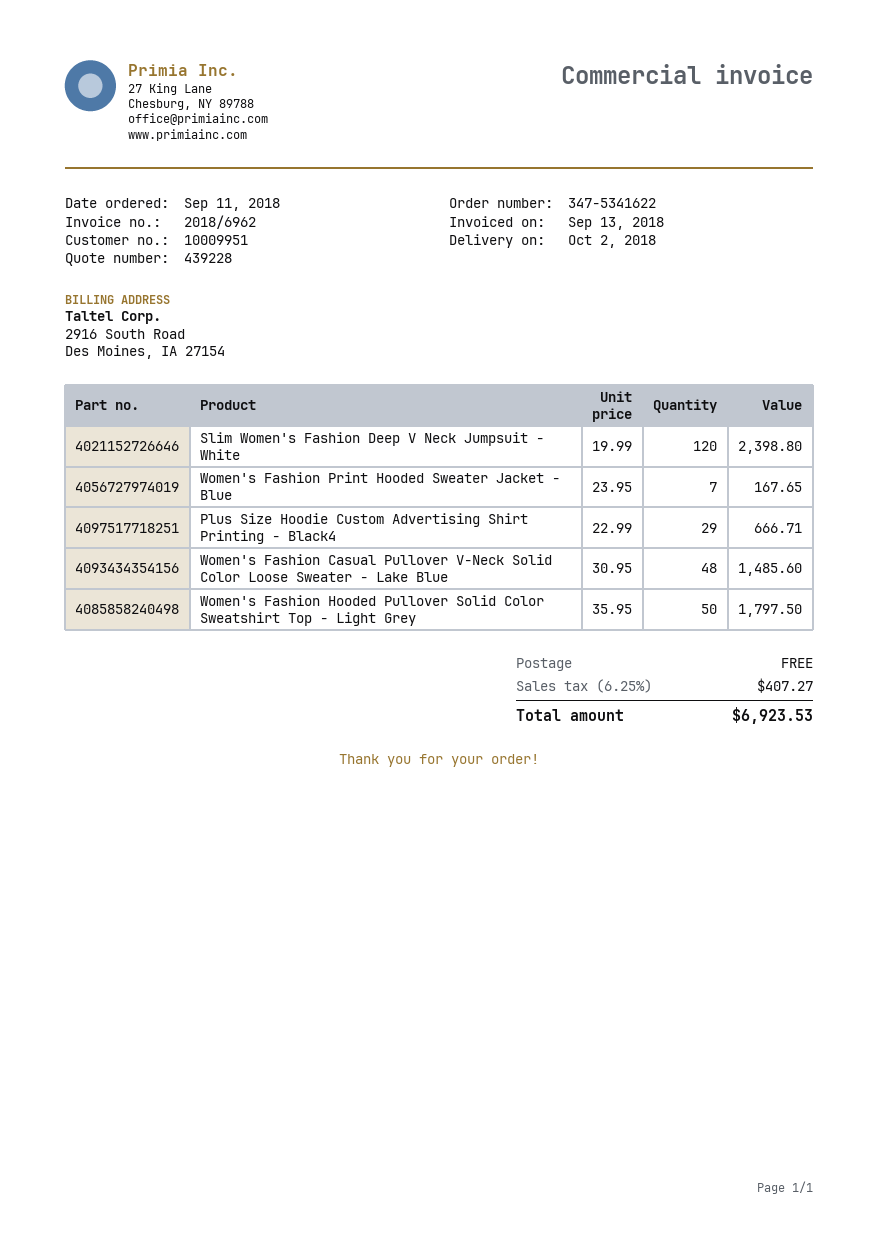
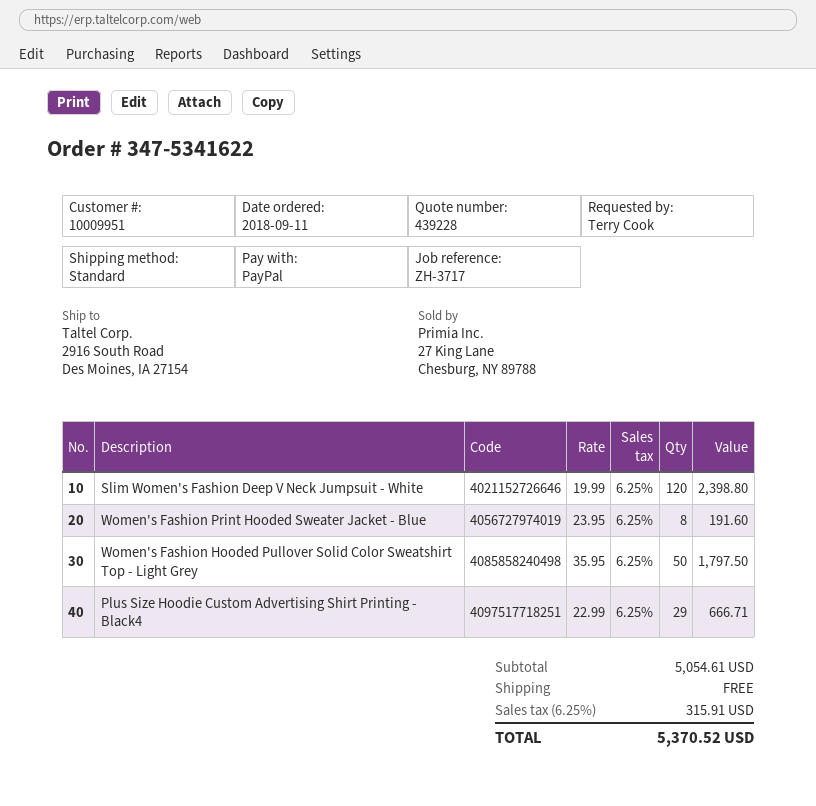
Women's Fashion Print Hooded Sweater Jacket - Blue: 7 x 23.95 = 167.65 -> 8 x 23.95 = 191.60
Women's Fashion Casual Pullover V-Neck Solid Color Loose Sweater - Lake Blue: 48 x 30.95 = 1485.60 -> none
tax: 6.25% = 407.27 -> 6.25% = 315.91
total: 6923.53 -> 5370.52

